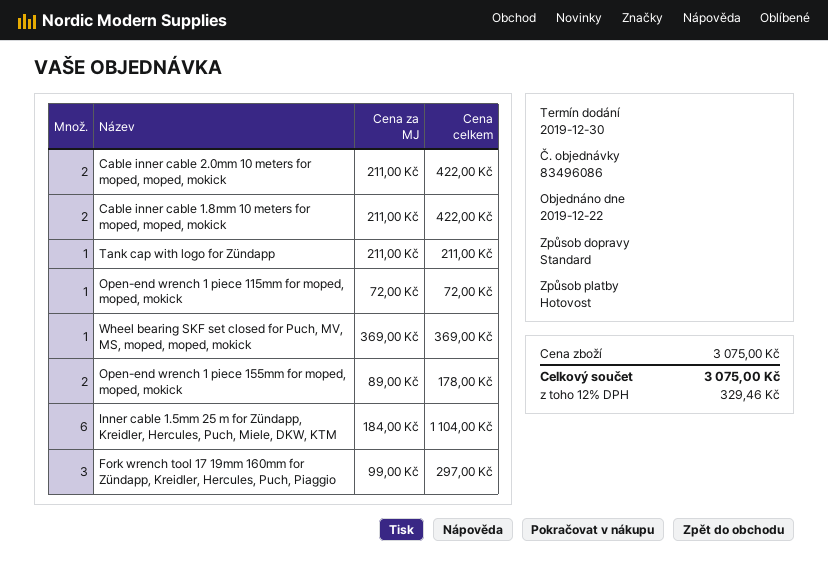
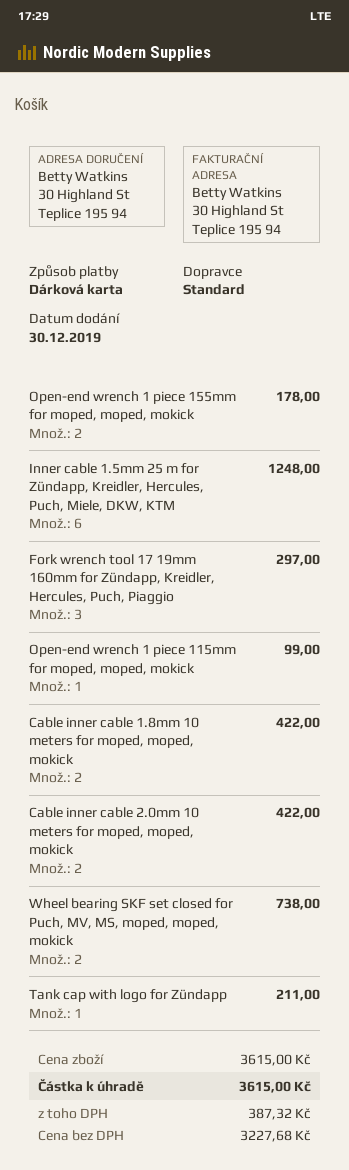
payment method: cash -> gift card
Open-end wrench 1 piece 115mm for moped, moped, mokick: 1 for 72.00 -> 1 for 99.00
Wheel bearing SKF set closed for Puch, MV, MS, moped, moped, mokick: 1 for 369.00 -> 2 for 738.00
Inner cable 1.5mm 25 m for Zündapp, Kreidler, Hercules, Puch, Miele, DKW, KTM: 6 for 1104.00 -> 6 for 1248.00
subtotal: 3075.00 -> 3615.00
tax: 329.46 -> 387.32
total: 3075.00 -> 3615.00

